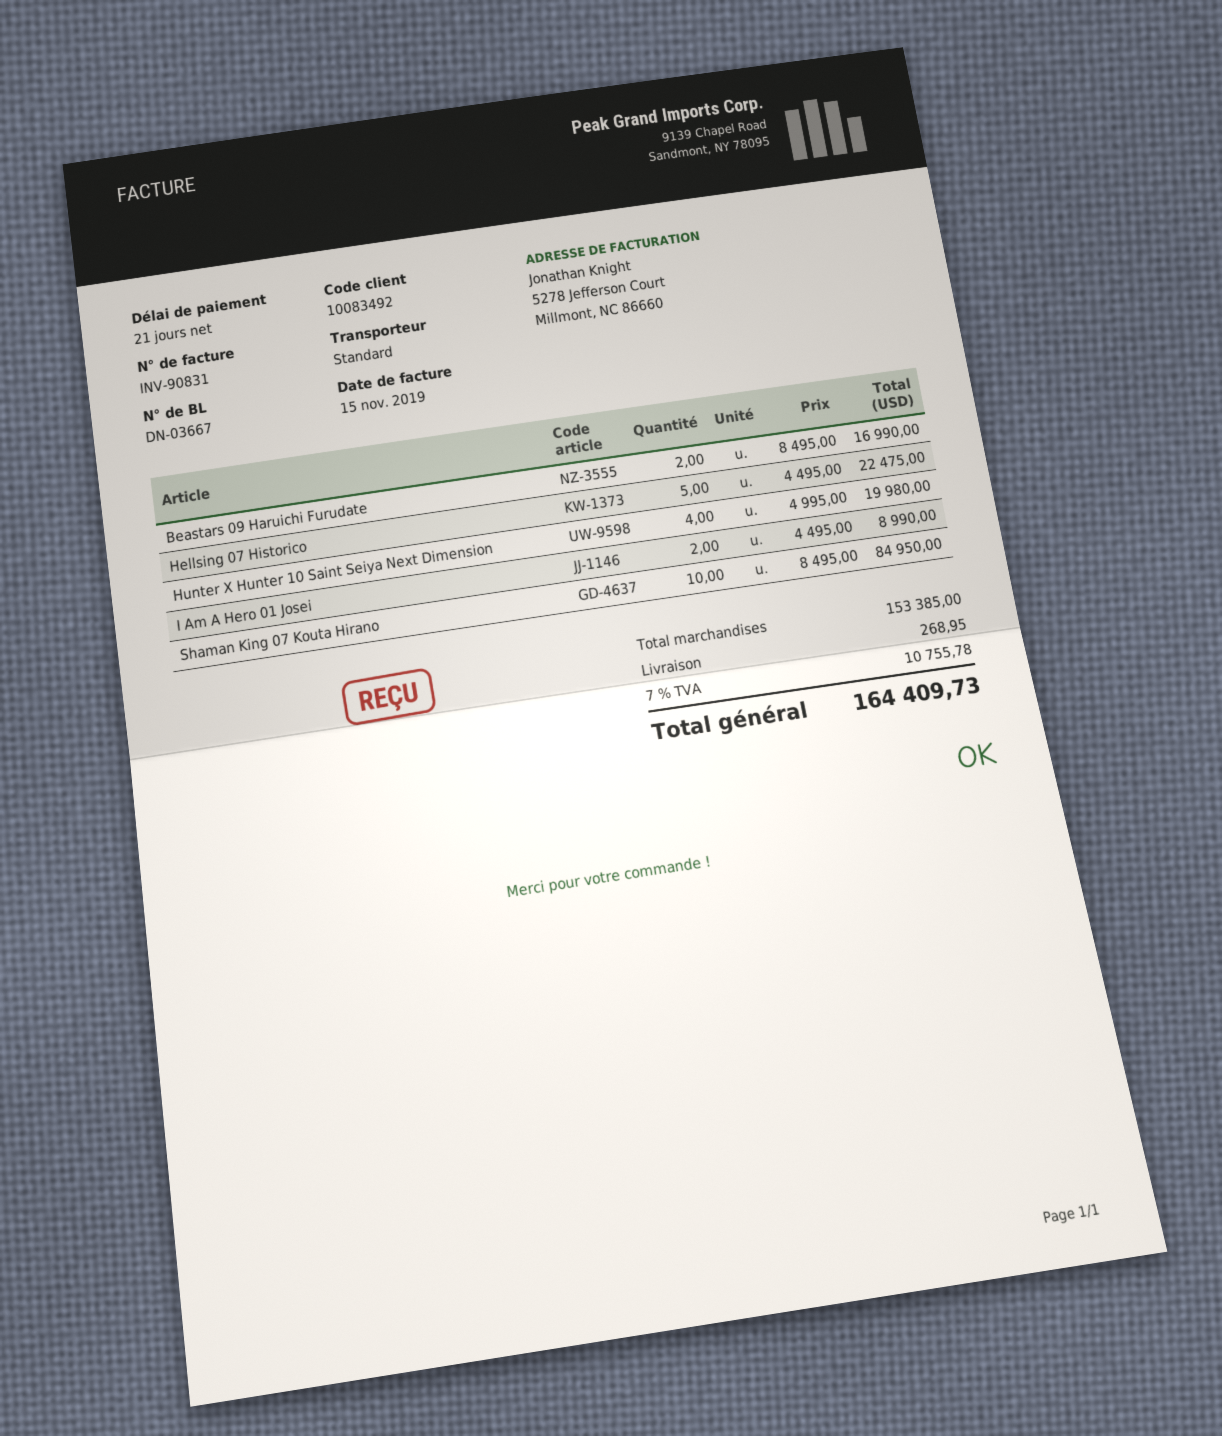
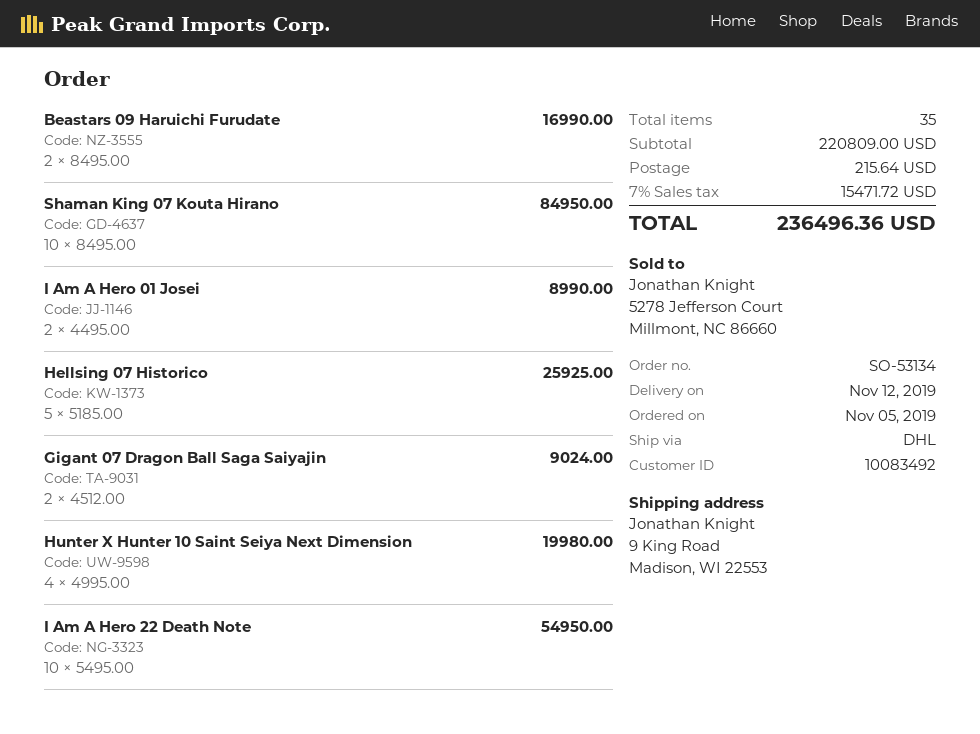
shipping method: standard -> DHL
Hellsing 07 Historico: 5 x 4495.00 = 22475.00 -> 5 x 5185.00 = 25925.00
Gigant 07 Dragon Ball Saga Saiyajin: none -> 2 x 4512.00 = 9024.00
I Am A Hero 22 Death Note: none -> 10 x 5495.00 = 54950.00
subtotal: 153385.00 -> 220809.00
shipping: 268.95 -> 215.64
tax: 7% = 10755.78 -> 7% = 15471.72
total: 164409.73 -> 236496.36

